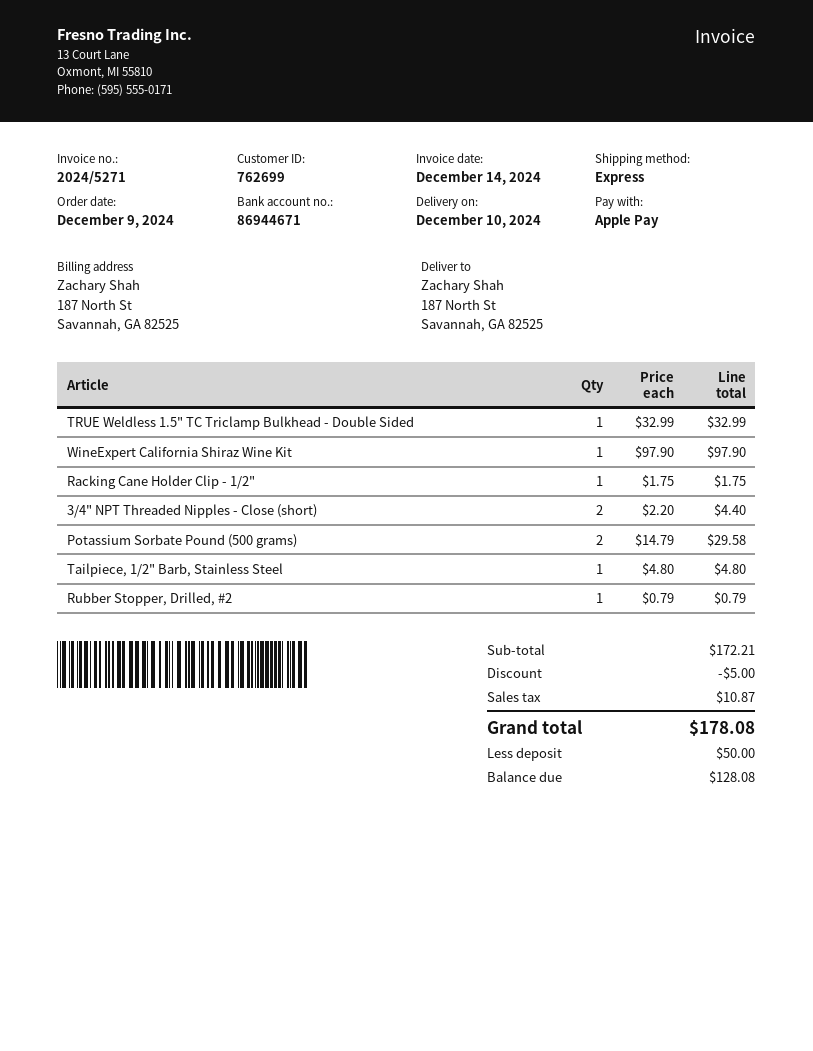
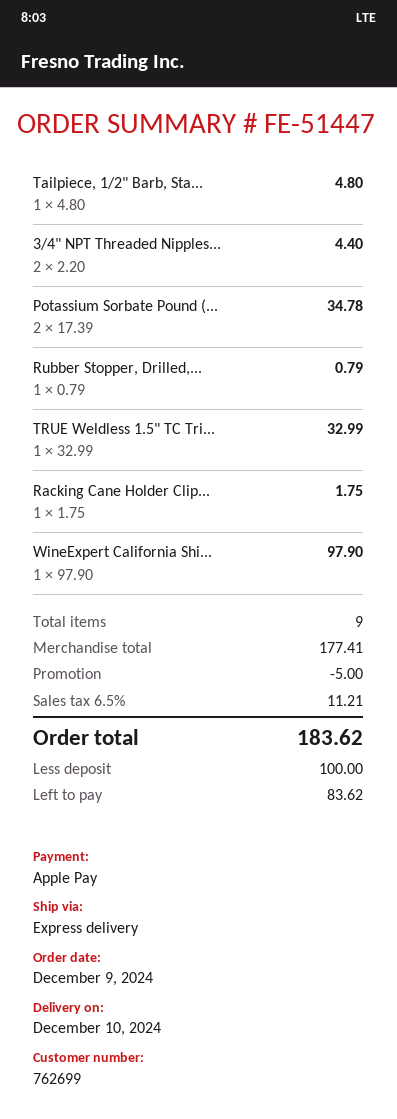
Potassium Sorbate Pound (500 grams): 2 x 14.79 = 29.58 -> 2 x 17.39 = 34.78
subtotal: 172.21 -> 177.41
tax: 10.87 -> 11.21
total: 178.08 -> 183.62
deposit: 50.00 -> 100.00
balance: 128.08 -> 83.62

